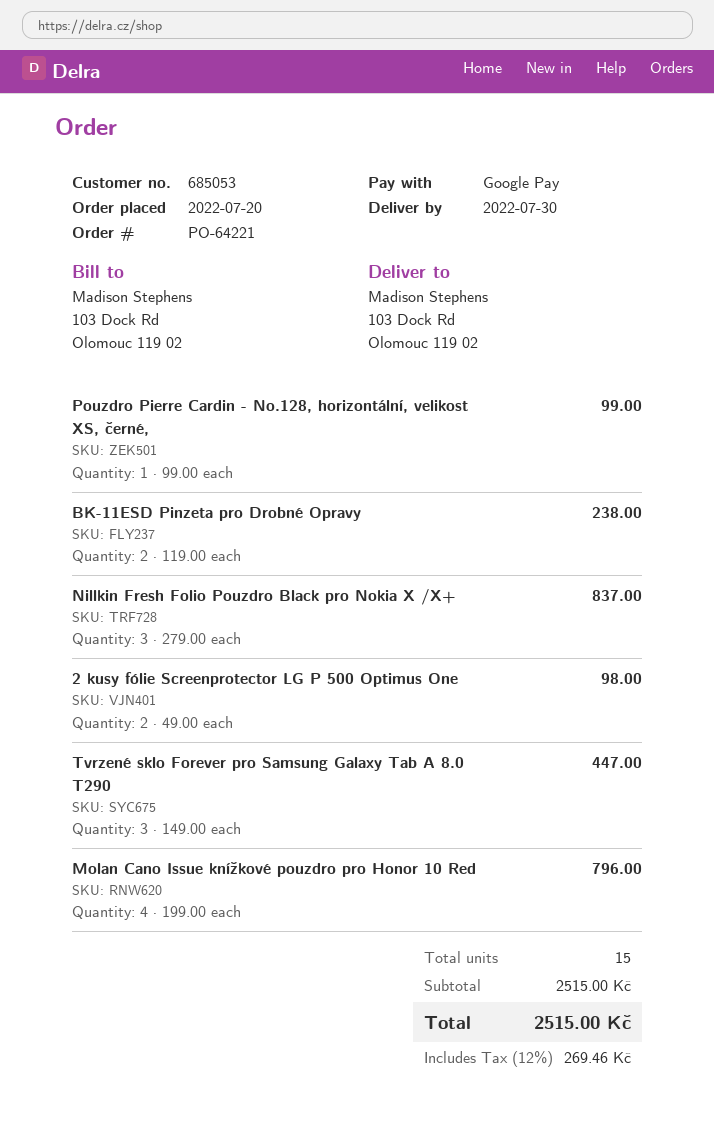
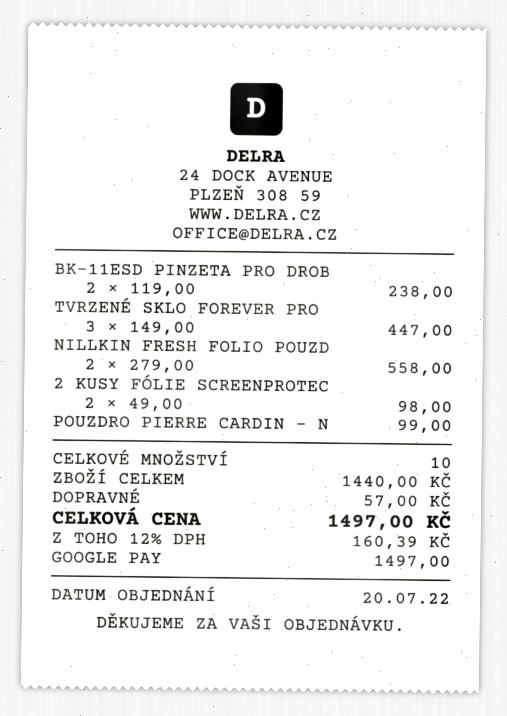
Nillkin Fresh Folio Pouzdro Black pro Nokia X /X+: 3 x 279.00 = 837.00 -> 2 x 279.00 = 558.00
Molan Cano Issue knížkové pouzdro pro Honor 10 Red: 4 x 199.00 = 796.00 -> none
total quantity: 15 -> 10
subtotal: 2515.00 -> 1440.00
shipping: none -> 57.00
tax: 12% = 269.46 -> 12% = 160.39
total: 2515.00 -> 1497.00

